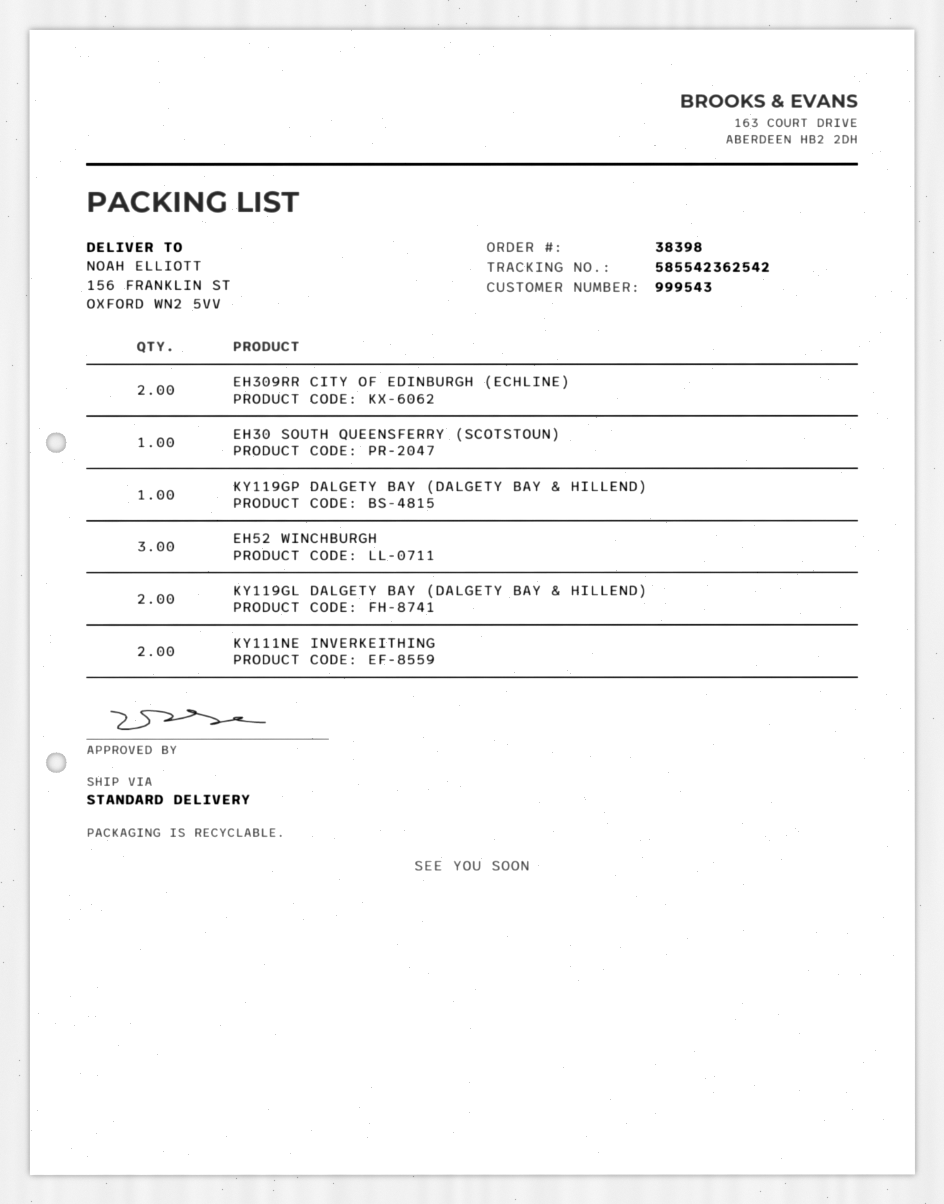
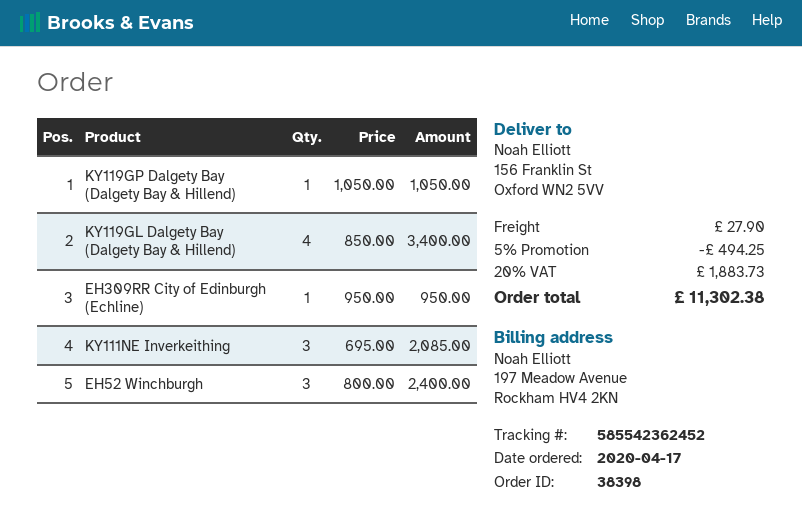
tracking number: 585542362542 -> 585542362452
EH309RR CITY OF EDINBURGH (ECHLINE): 2 -> 1
EH30 SOUTH QUEENSFERRY (SCOTSTOUN): 1 -> none
KY119GL DALGETY BAY (DALGETY BAY & HILLEND): 2 -> 4
KY111NE INVERKEITHING: 2 -> 3

